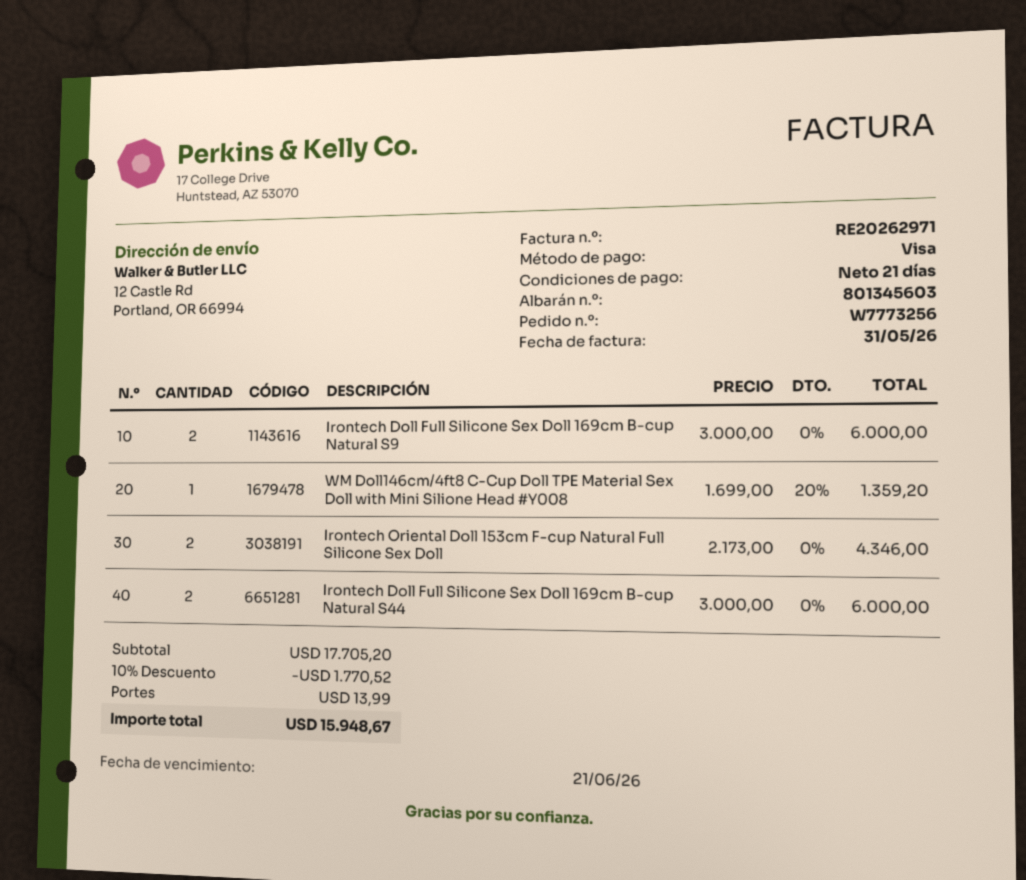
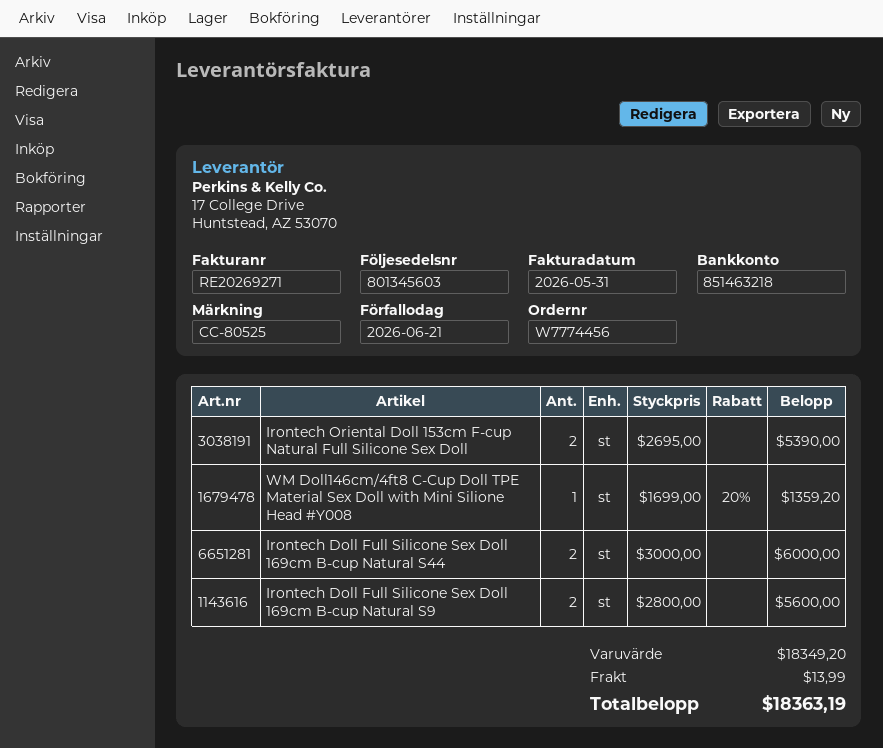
order number: W7773256 -> W7774456
invoice number: RE20262971 -> RE20269271
Irontech Doll Full Silicone Sex Doll 169cm B-cup Natural S9: 2 x 3000.00 = 6000.00 -> 2 x 2800.00 = 5600.00
Irontech Oriental Doll 153cm F-cup Natural Full Silicone Sex Doll: 2 x 2173.00 = 4346.00 -> 2 x 2695.00 = 5390.00
subtotal: 17705.20 -> 18349.20
discount: 10% = 1770.52 -> none
total: 15948.67 -> 18363.19

